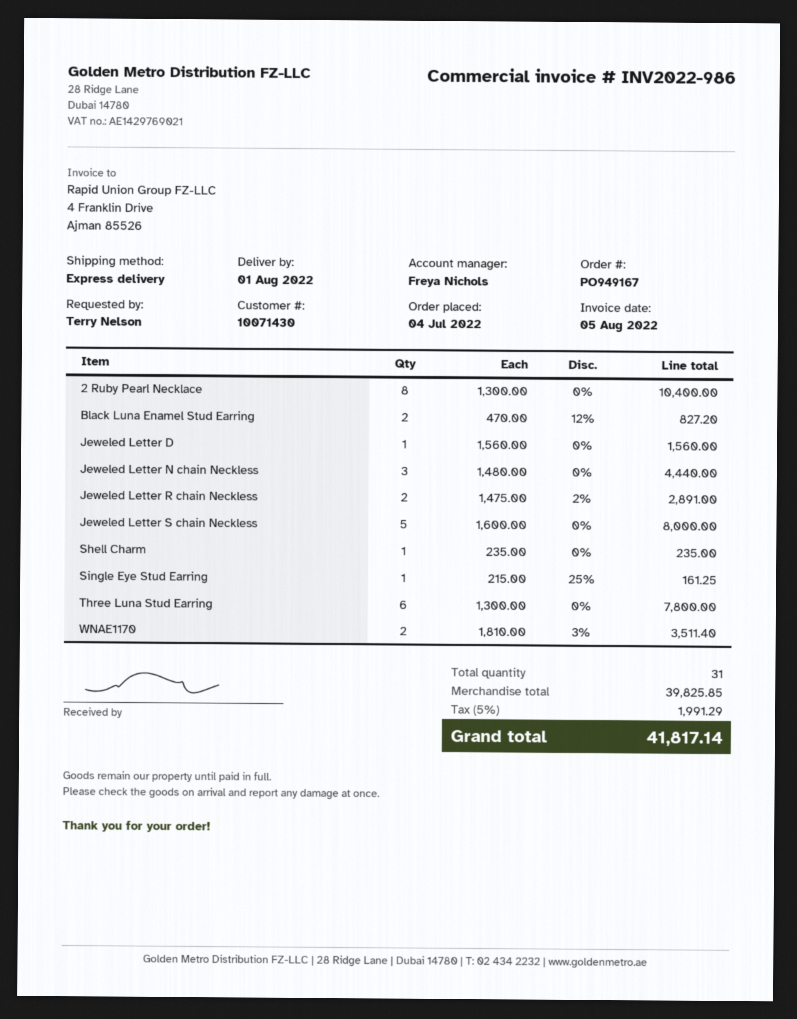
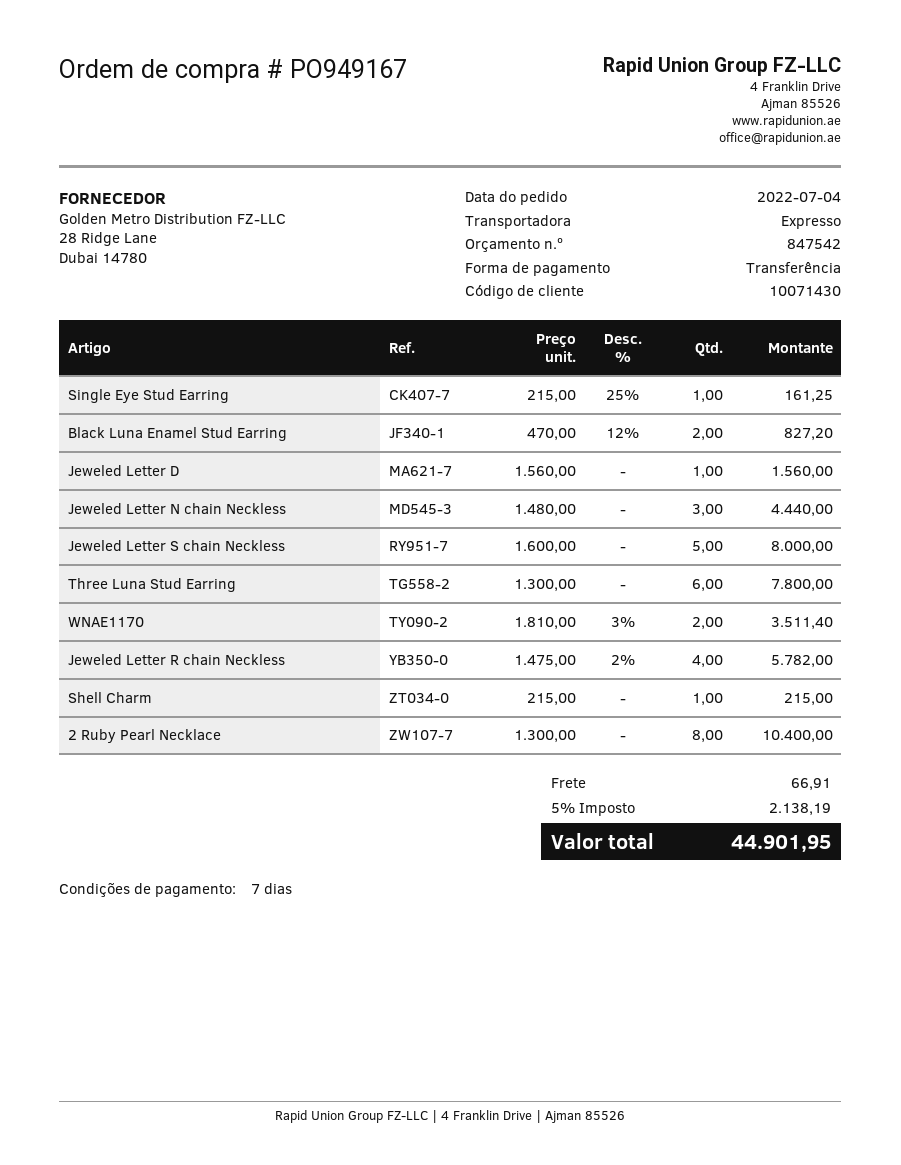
Jeweled Letter R chain Neckless: 2 x 1475.00 - 2% = 2891.00 -> 4 x 1475.00 - 2% = 5782.00
Shell Charm: 1 x 235.00 = 235.00 -> 1 x 215.00 = 215.00
shipping: none -> 66.91
tax: 5% = 1991.29 -> 5% = 2138.19
total: 41817.14 -> 44901.95

